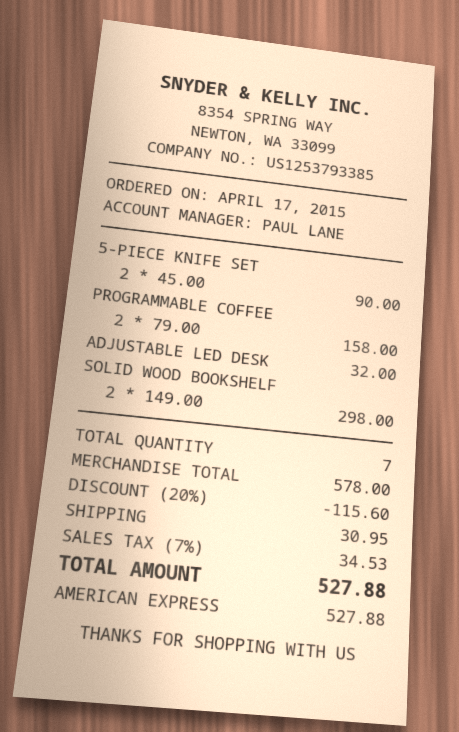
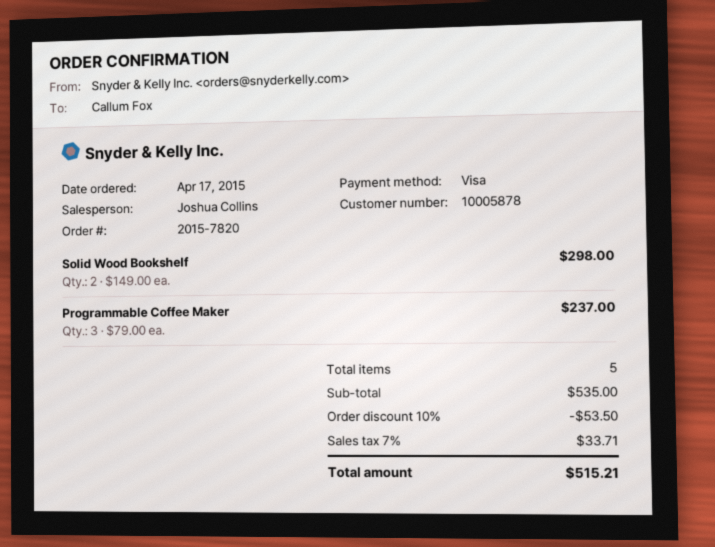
sales rep: PAUL LANE -> Joshua Collins
payment method: American Express -> Visa
5-PIECE KNIFE SET: 2 x 45.00 = 90.00 -> none
PROGRAMMABLE COFFEE: 2 x 79.00 = 158.00 -> 3 x 79.00 = 237.00
ADJUSTABLE LED DESK: 1 x 32.00 = 32.00 -> none
total quantity: 7 -> 5
subtotal: 578.00 -> 535.00
discount: 20% = 115.60 -> 10% = 53.50
shipping: 30.95 -> none
tax: 7% = 34.53 -> 7% = 33.71
total: 527.88 -> 515.21

